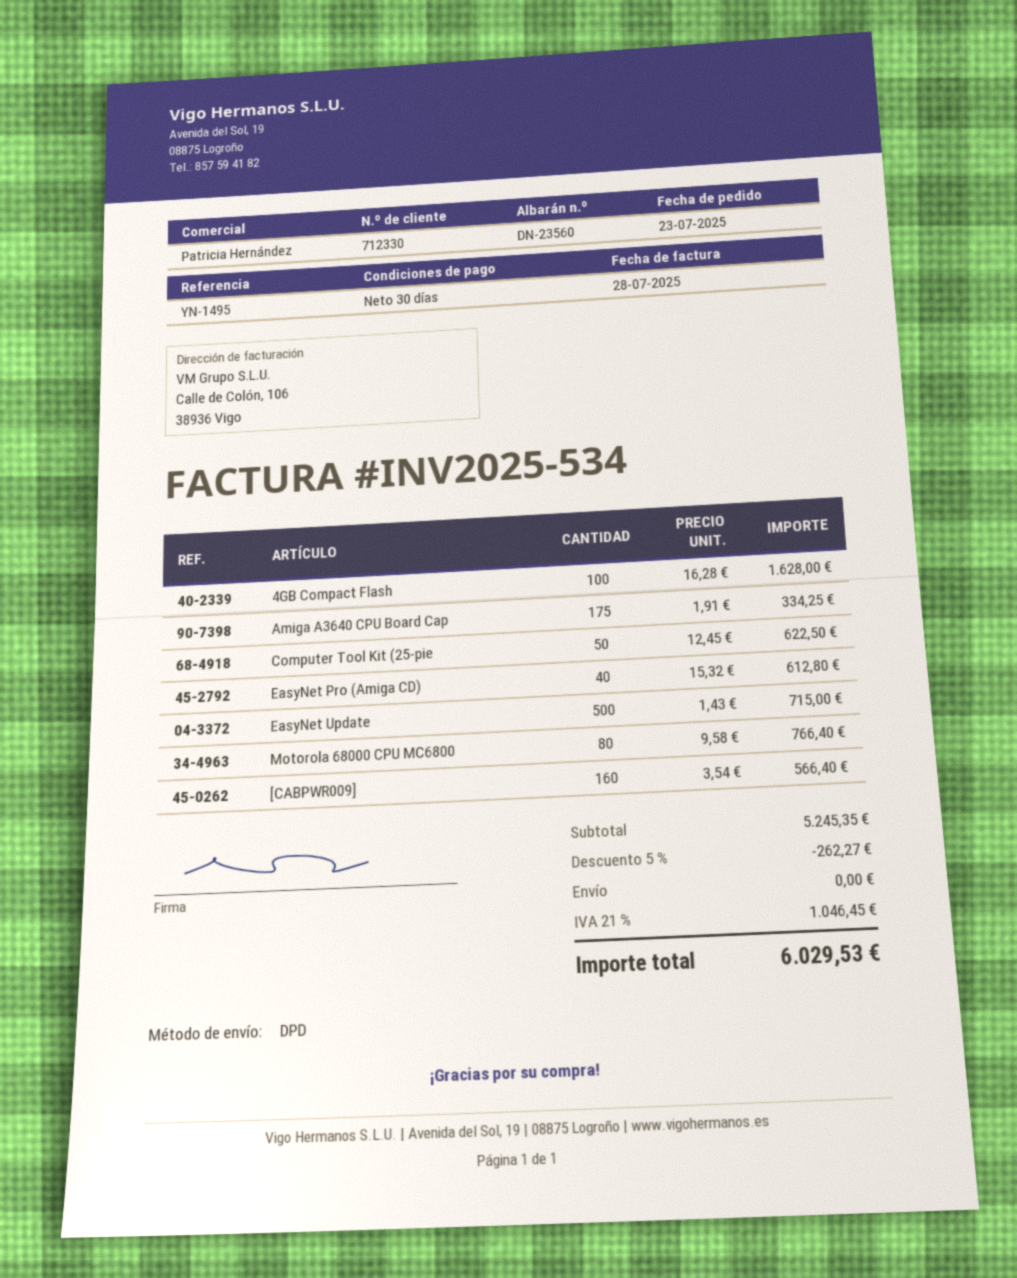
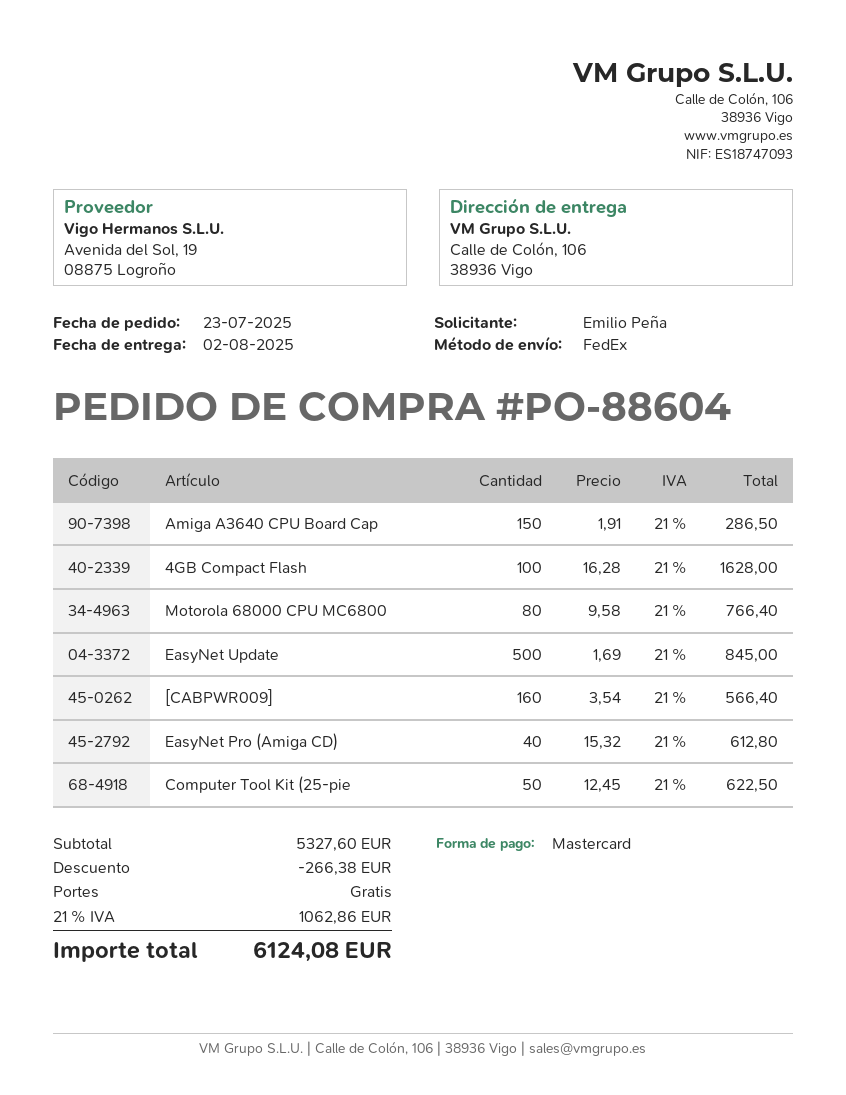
shipping method: DPD -> FedEx
Amiga A3640 CPU Board Cap: 175 x 1.91 = 334.25 -> 150 x 1.91 = 286.50
EasyNet Update: 500 x 1.43 = 715.00 -> 500 x 1.69 = 845.00
subtotal: 5245.35 -> 5327.60
discount: 262.27 -> 266.38
tax: 21% = 1046.45 -> 21% = 1062.86
total: 6029.53 -> 6124.08

